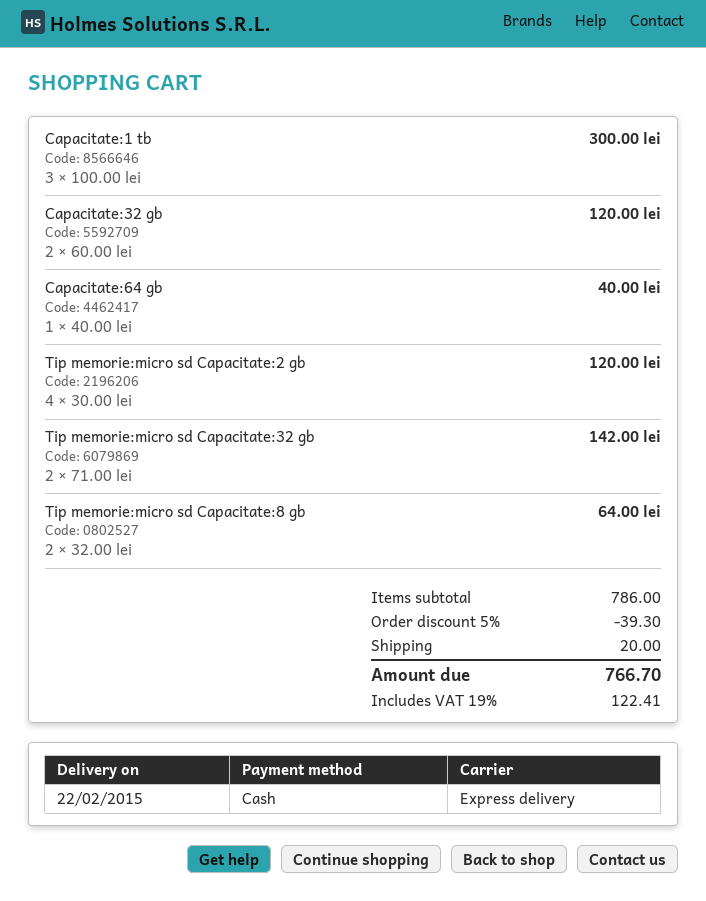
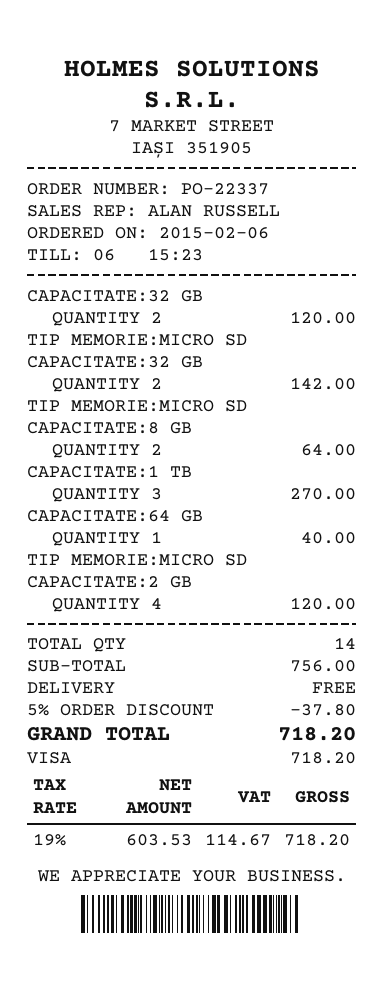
payment method: cash -> Visa
Capacitate:1 tb: 3 for 300.00 -> 3 for 270.00
subtotal: 786.00 -> 756.00
discount: 5% = 39.30 -> 5% = 37.80
shipping: 20.00 -> 0.00
tax: 19% = 122.41 -> 19% = 114.67
total: 766.70 -> 718.20

